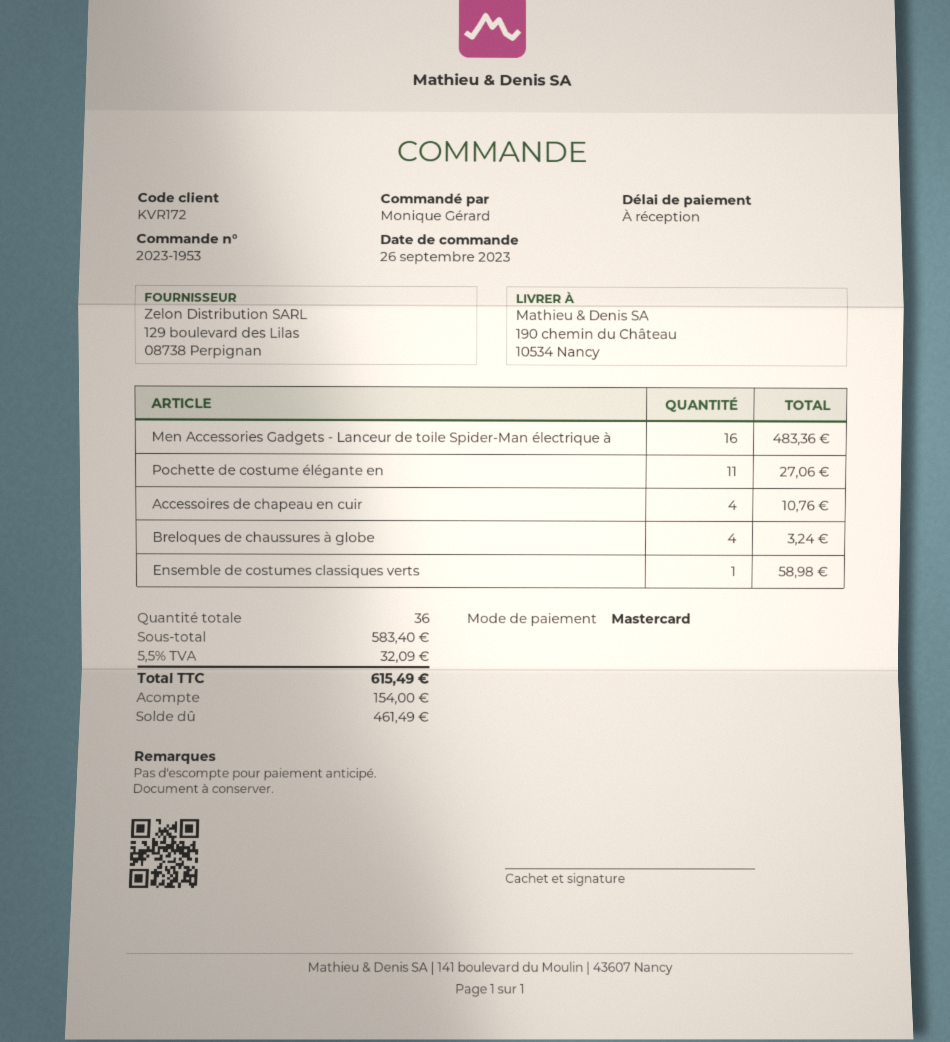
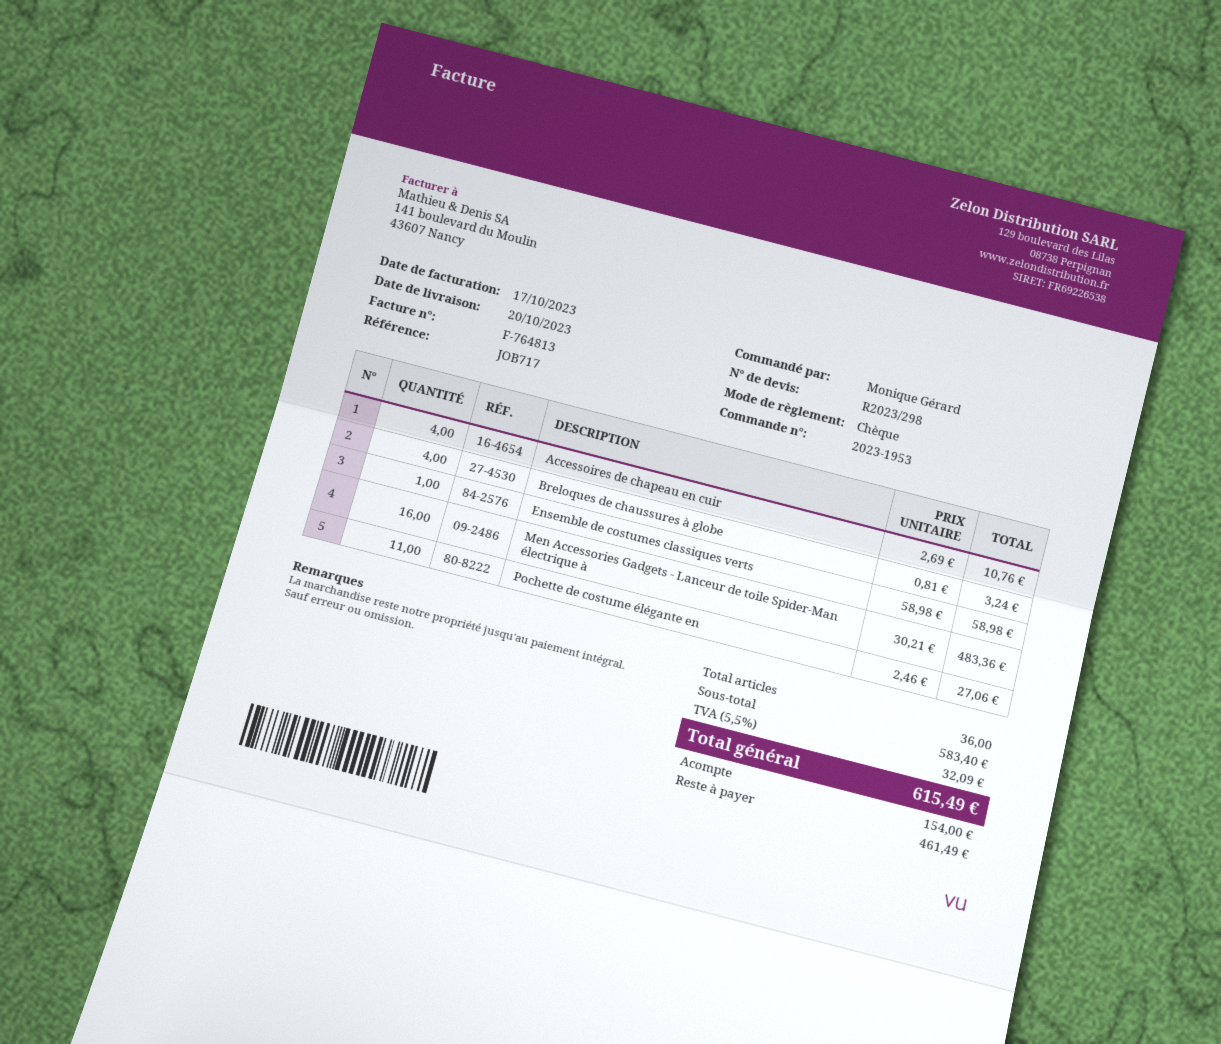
payment method: Mastercard -> cheque

